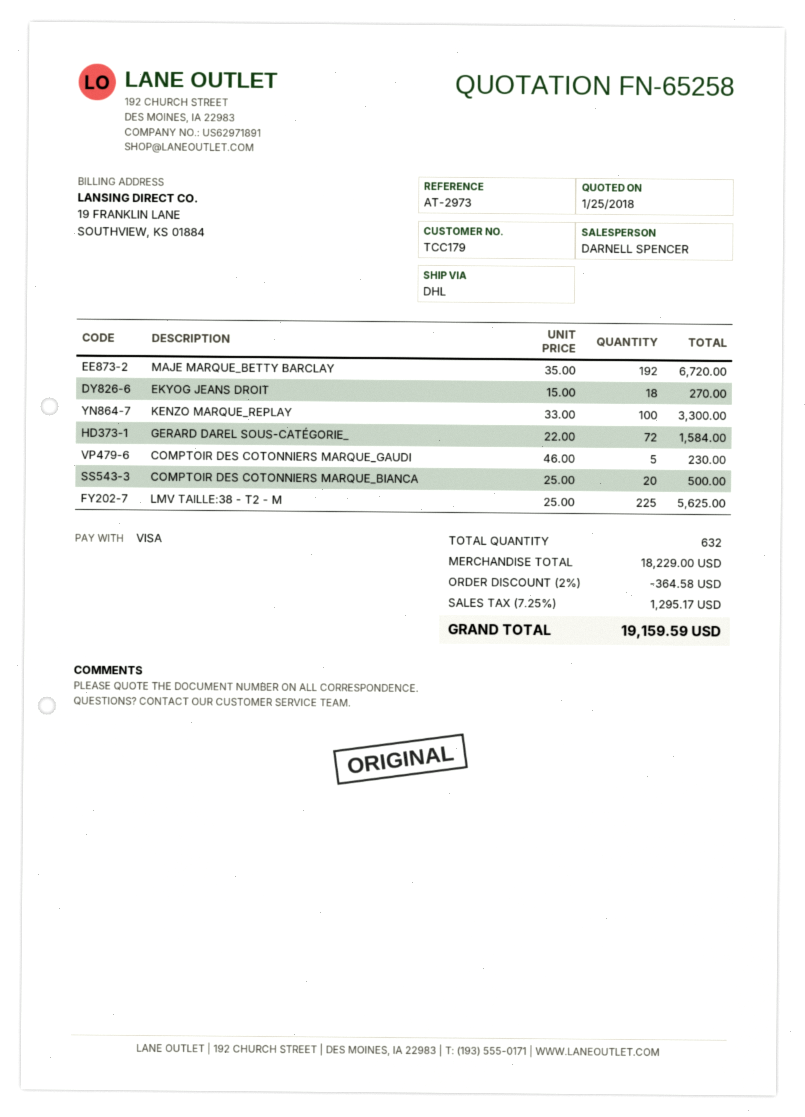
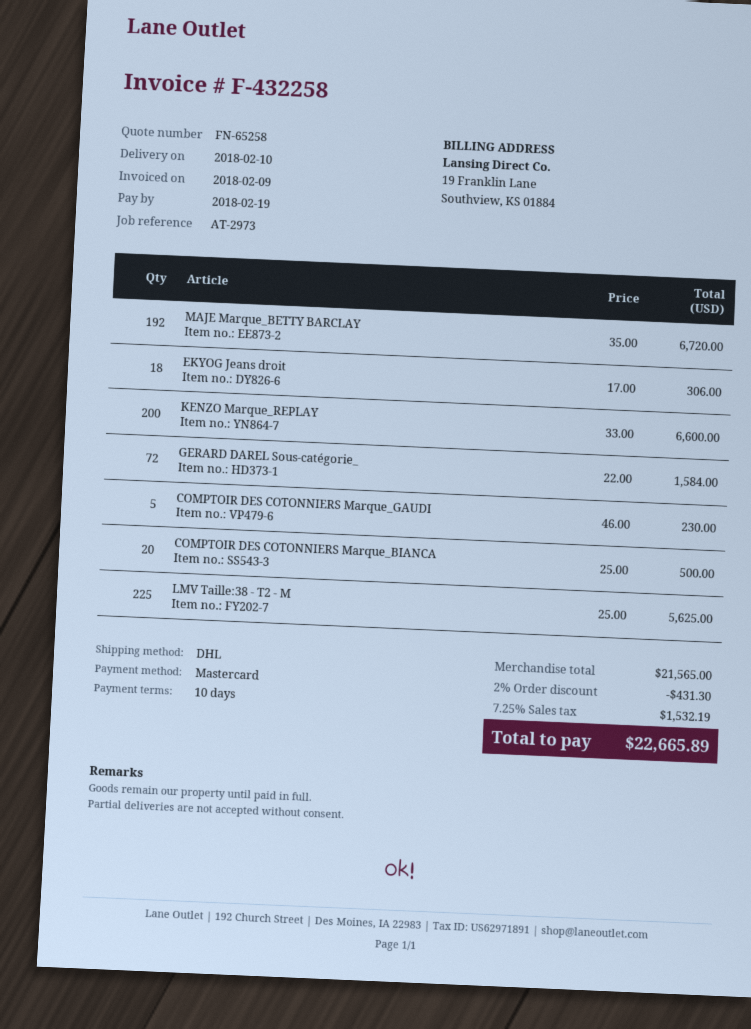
payment method: Visa -> Mastercard
EKYOG JEANS DROIT: 18 x 15.00 = 270.00 -> 18 x 17.00 = 306.00
KENZO MARQUE_REPLAY: 100 x 33.00 = 3300.00 -> 200 x 33.00 = 6600.00
subtotal: 18229.00 -> 21565.00
discount: 2% = 364.58 -> 2% = 431.30
tax: 7.25% = 1295.17 -> 7.25% = 1532.19
total: 19159.59 -> 22665.89

